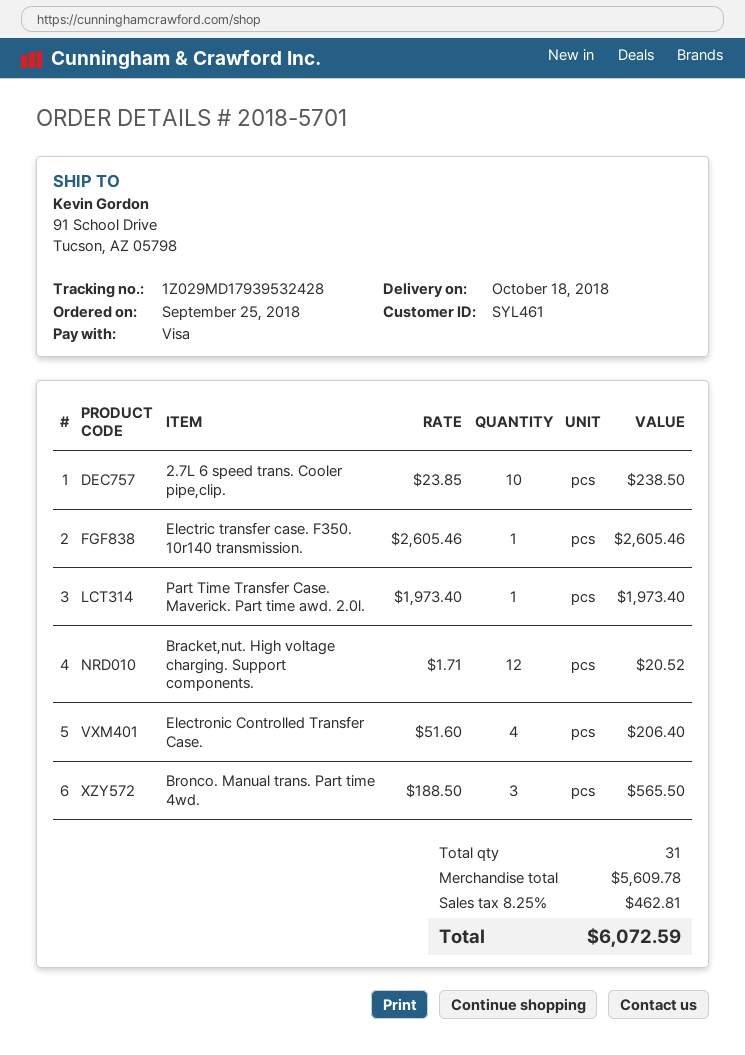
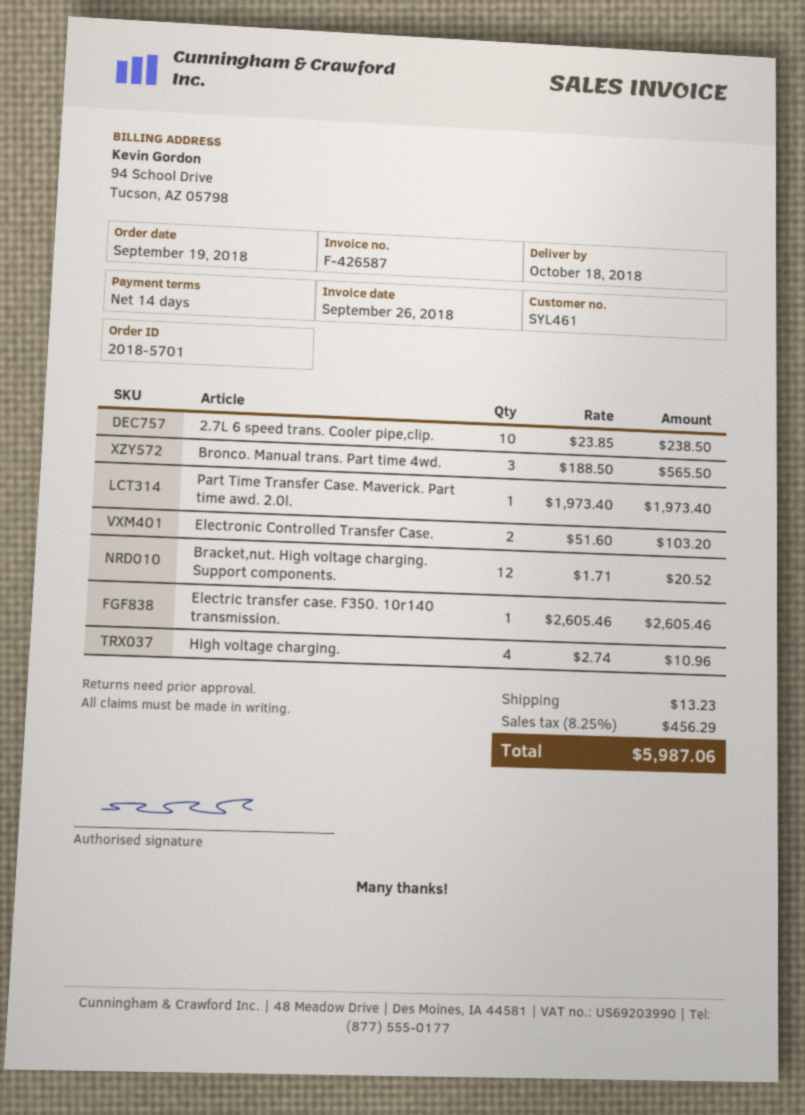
order date: 2018-09-25 -> 2018-09-19
Electronic Controlled Transfer Case.: 4 x 51.60 = 206.40 -> 2 x 51.60 = 103.20
High voltage charging.: none -> 4 x 2.74 = 10.96
shipping: none -> 13.23
tax: 8.25% = 462.81 -> 8.25% = 456.29
total: 6072.59 -> 5987.06

